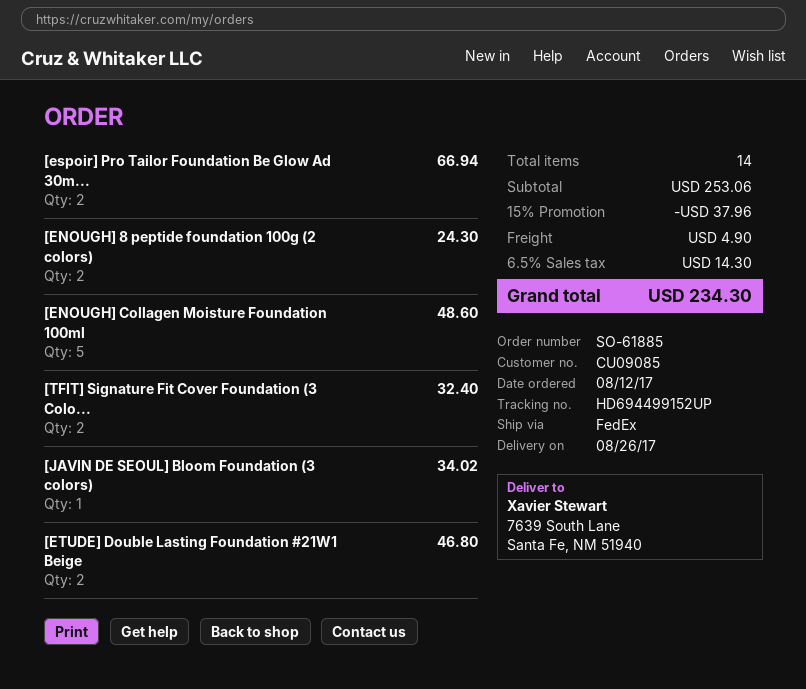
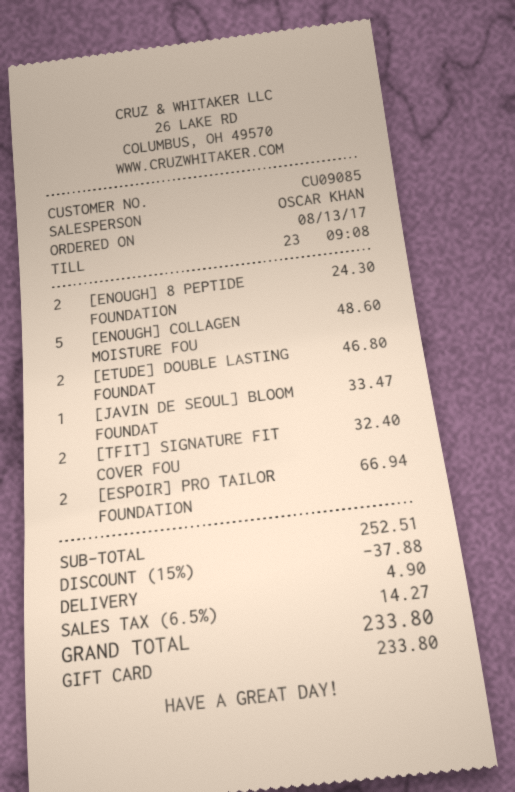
order date: 2017-08-12 -> 2017-08-13
[JAVIN DE SEOUL] Bloom Foundation (3 colors): 1 for 34.02 -> 1 for 33.47
subtotal: 253.06 -> 252.51
discount: 15% = 37.96 -> 15% = 37.88
tax: 6.5% = 14.30 -> 6.5% = 14.27
total: 234.30 -> 233.80

